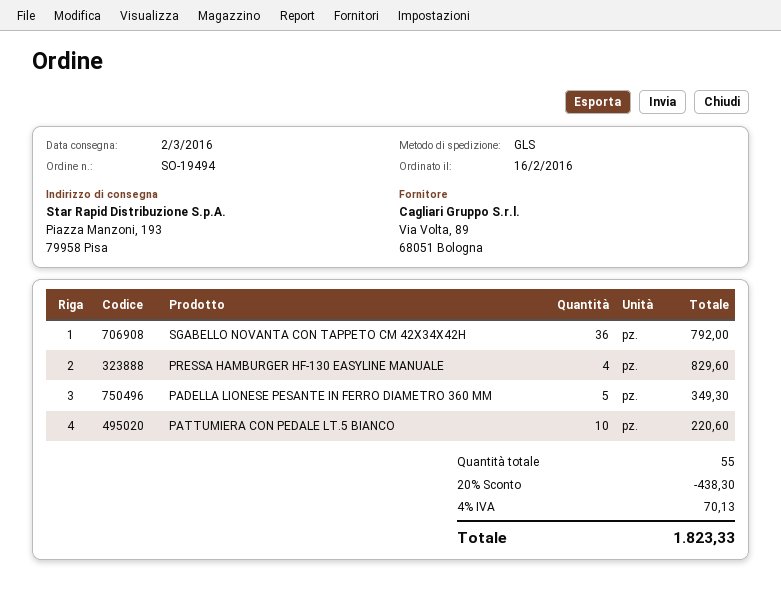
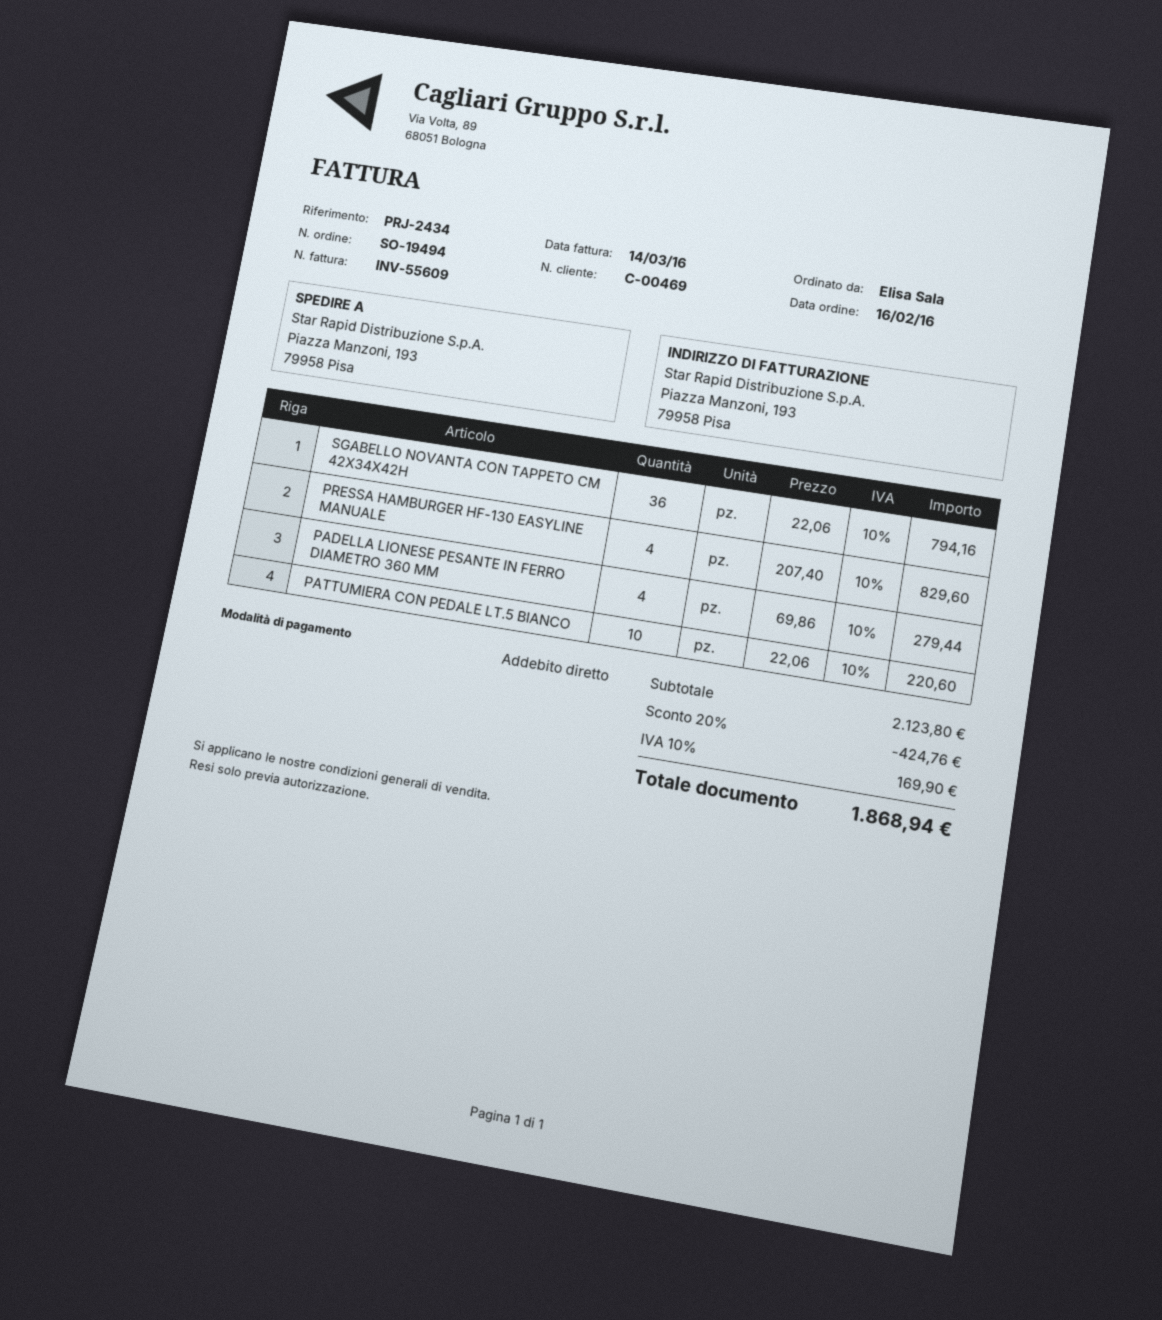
SGABELLO NOVANTA CON TAPPETO CM 42X34X42H: 36 for 792.00 -> 36 for 794.16
PADELLA LIONESE PESANTE IN FERRO DIAMETRO 360 MM: 5 for 349.30 -> 4 for 279.44
discount: 20% = 438.30 -> 20% = 424.76
tax: 4% = 70.13 -> 10% = 169.90
total: 1823.33 -> 1868.94

